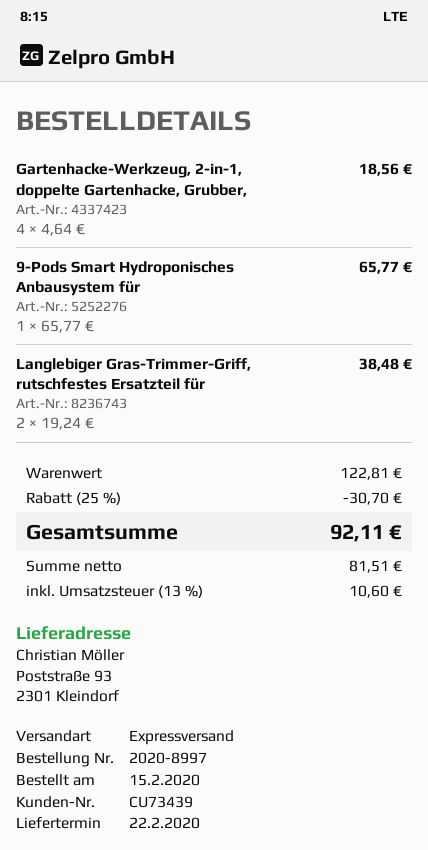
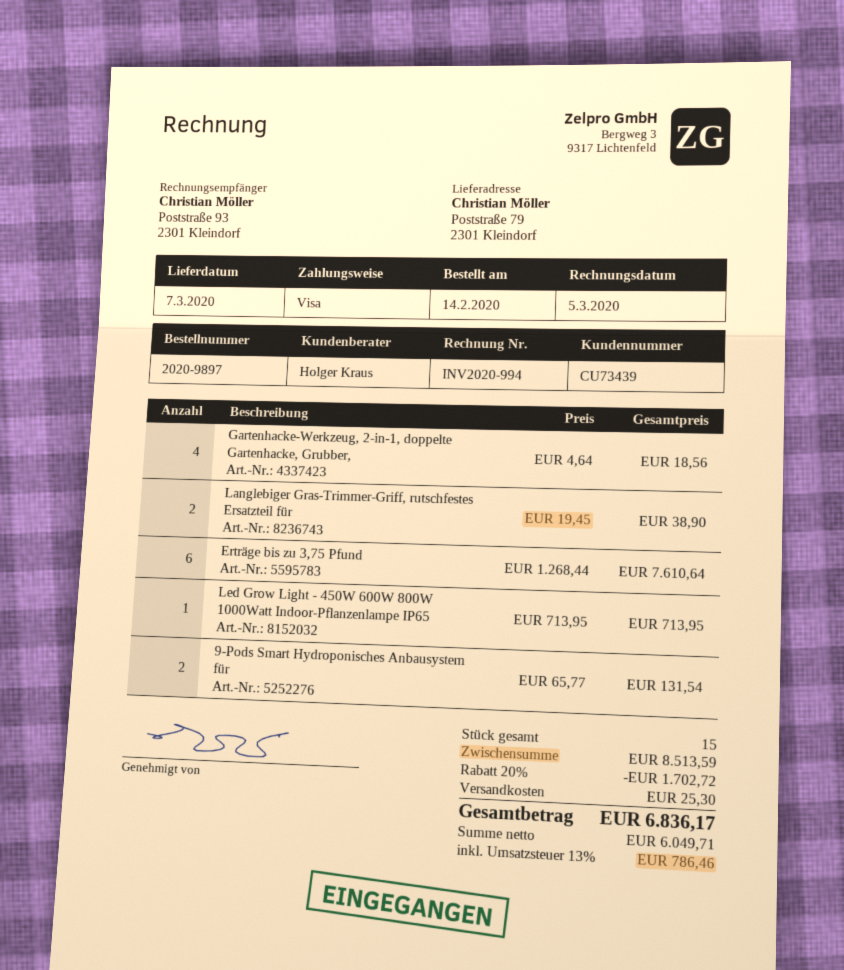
order number: 2020-8997 -> 2020-9897
order date: 2020-02-15 -> 2020-02-14
delivery date: 2020-02-22 -> 2020-03-07
ship to: Poststraße 93, 2301 Kleindorf -> Poststraße 79, 2301 Kleindorf
9-Pods Smart Hydroponisches Anbausystem für: 1 x 65.77 = 65.77 -> 2 x 65.77 = 131.54
Langlebiger Gras-Trimmer-Griff, rutschfestes Ersatzteil für: 2 x 19.24 = 38.48 -> 2 x 19.45 = 38.90
Erträge bis zu 3,75 Pfund: none -> 6 x 1268.44 = 7610.64
Led Grow Light - 450W 600W 800W 1000Watt Indoor-Pflanzenlampe IP65: none -> 1 x 713.95 = 713.95
subtotal: 122.81 -> 8513.59
discount: 25% = 30.70 -> 20% = 1702.72
shipping: none -> 25.30
net: 81.51 -> 6049.71
tax: 13% = 10.60 -> 13% = 786.46
total: 92.11 -> 6836.17

